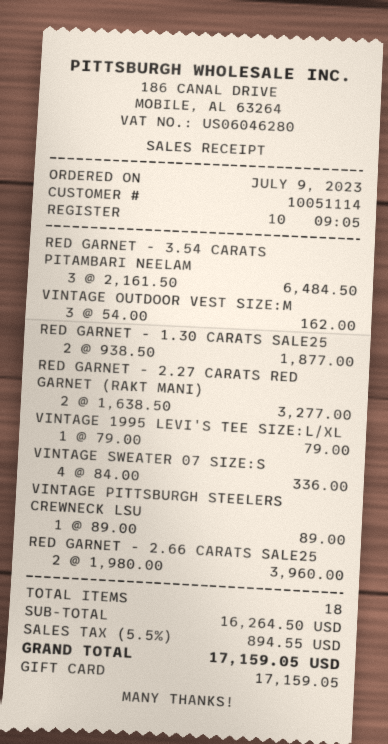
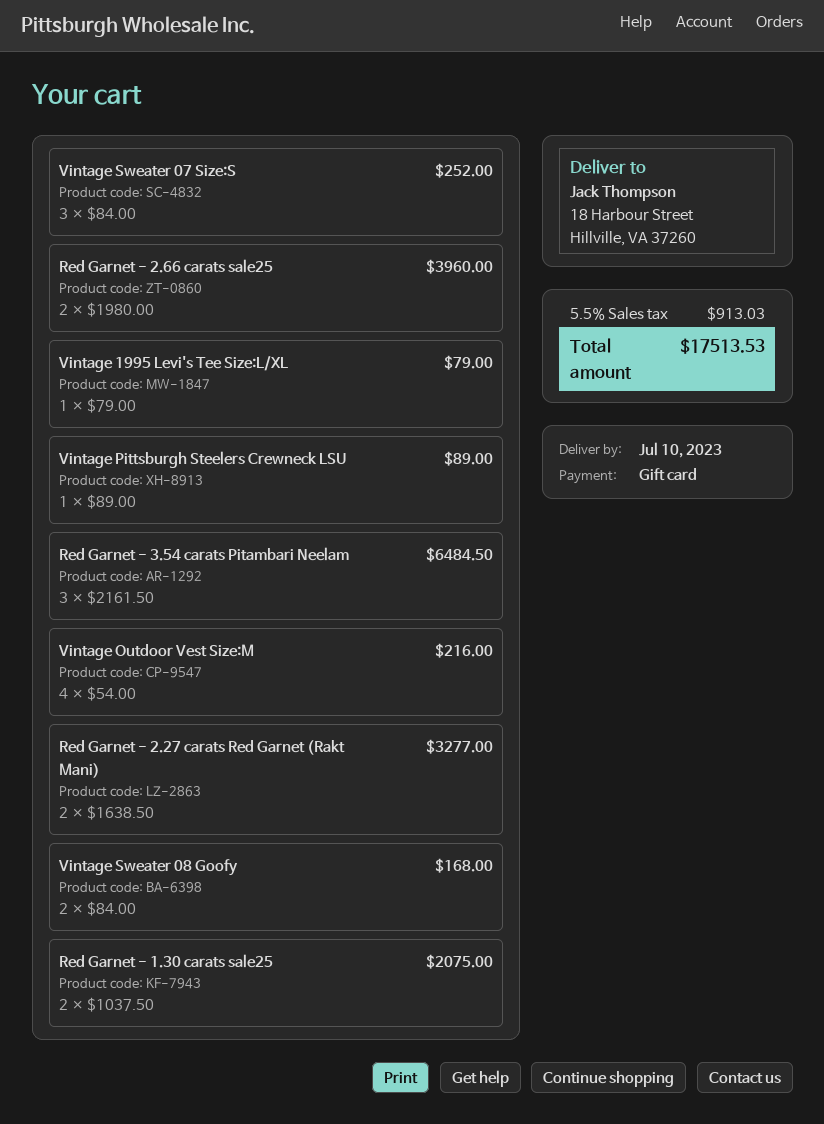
VINTAGE OUTDOOR VEST SIZE:M: 3 x 54.00 = 162.00 -> 4 x 54.00 = 216.00
RED GARNET - 1.30 CARATS SALE25: 2 x 938.50 = 1877.00 -> 2 x 1037.50 = 2075.00
VINTAGE SWEATER 07 SIZE:S: 4 x 84.00 = 336.00 -> 3 x 84.00 = 252.00
Vintage Sweater 08 Goofy: none -> 2 x 84.00 = 168.00
tax: 5.5% = 894.55 -> 5.5% = 913.03
total: 17159.05 -> 17513.53

